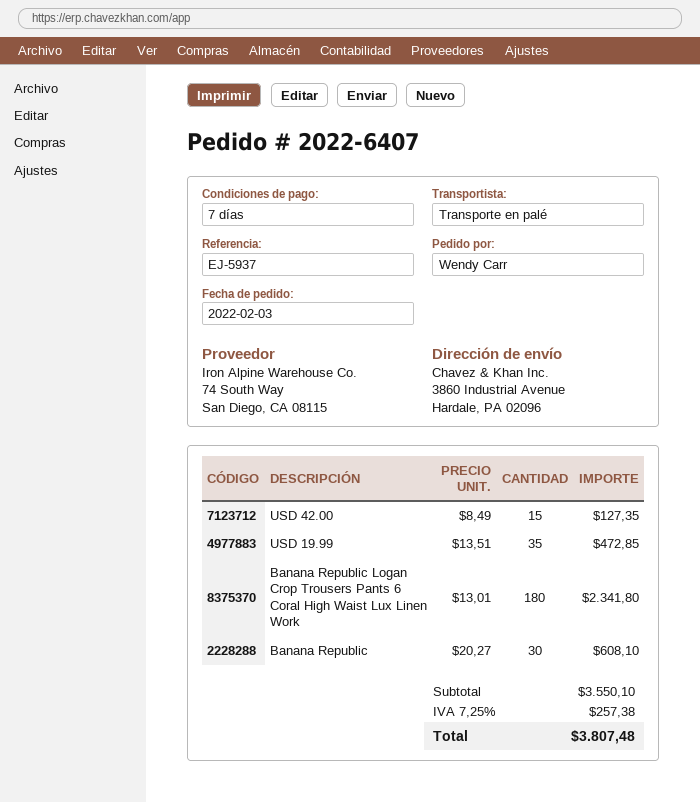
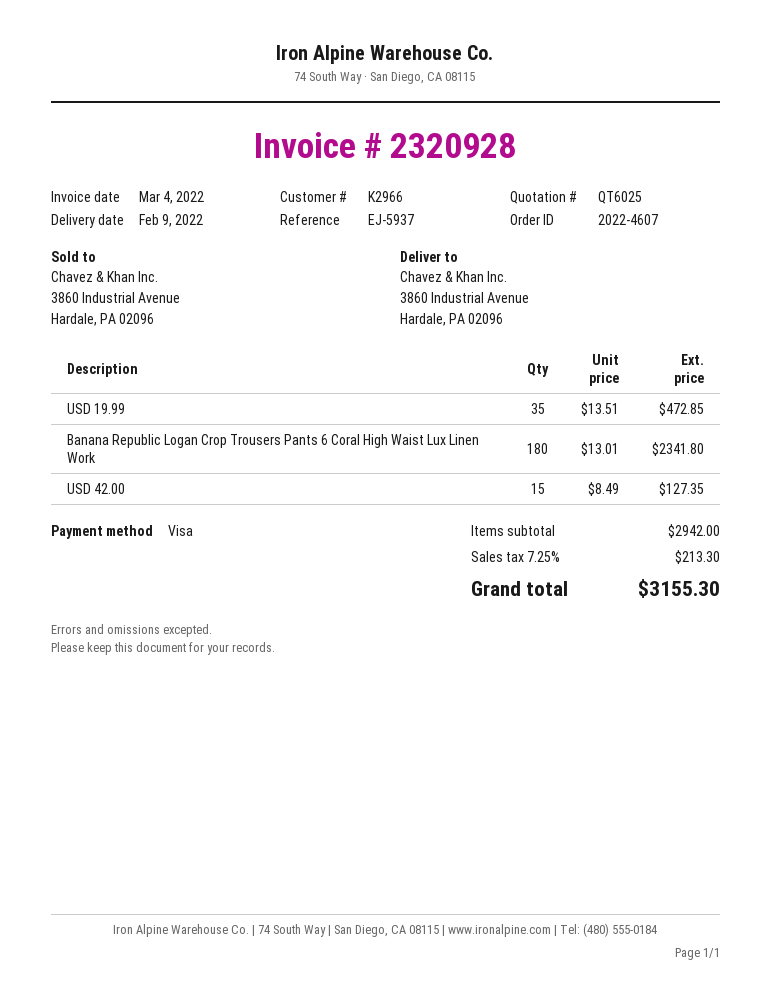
order number: 2022-6407 -> 2022-4607
Banana Republic: 30 x 20.27 = 608.10 -> none
subtotal: 3550.10 -> 2942.00
tax: 7.25% = 257.38 -> 7.25% = 213.30
total: 3807.48 -> 3155.30

